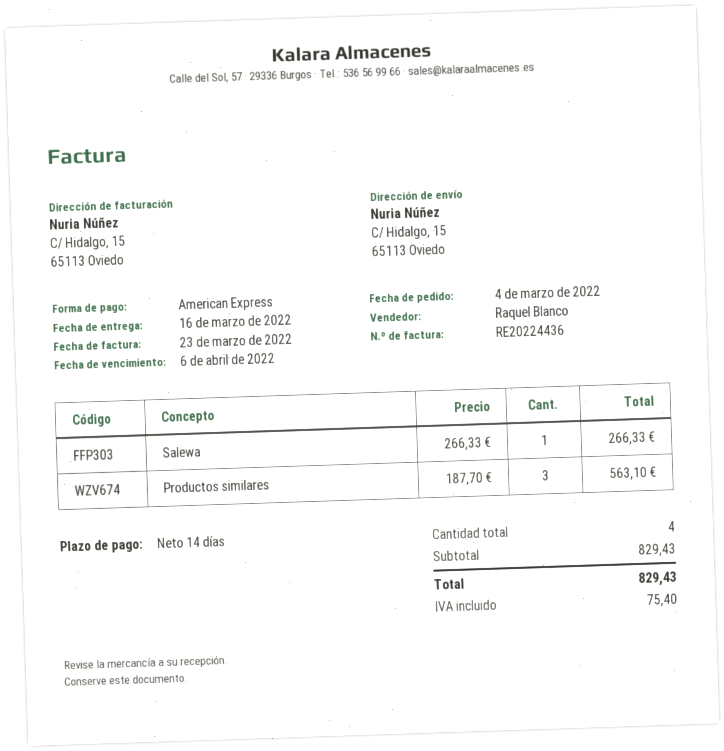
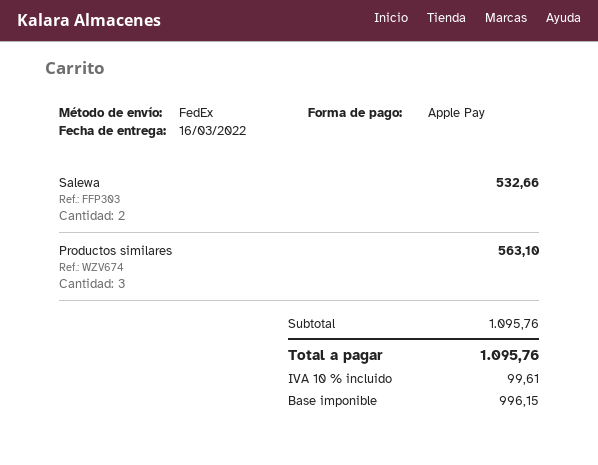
payment method: American Express -> Apple Pay
Salewa: 1 for 266.33 -> 2 for 532.66
subtotal: 829.43 -> 1095.76
tax: 75.40 -> 99.61
total: 829.43 -> 1095.76

